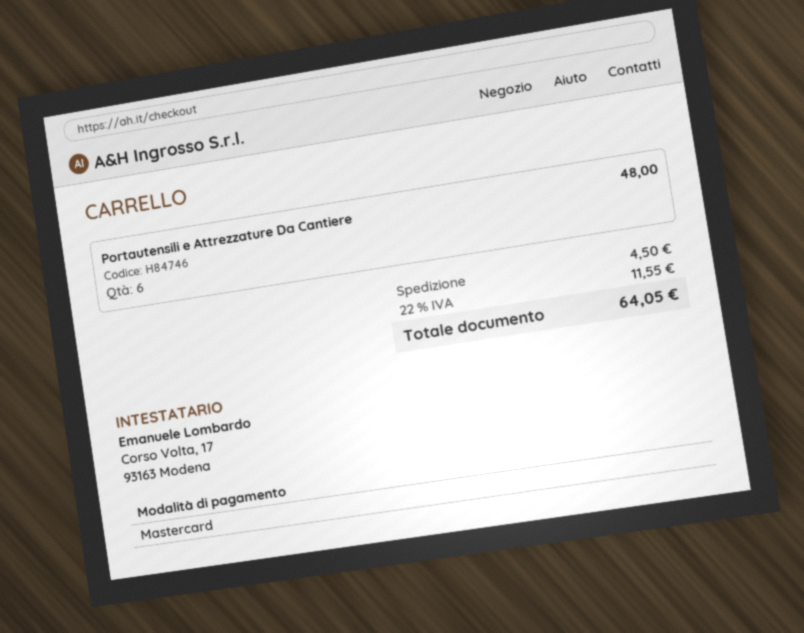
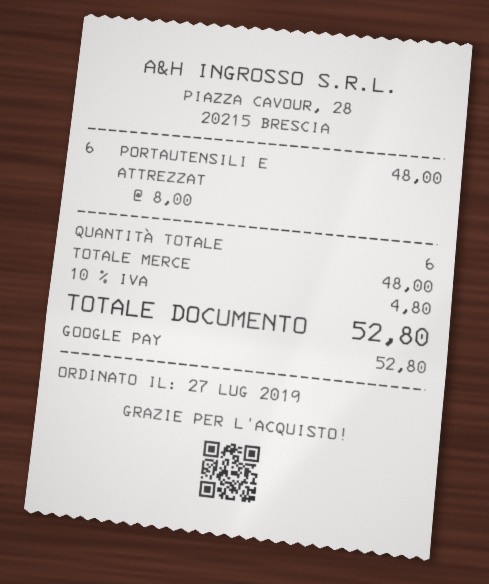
payment method: Mastercard -> Google Pay
shipping: 4.50 -> none
tax: 22% = 11.55 -> 10% = 4.80
total: 64.05 -> 52.80

